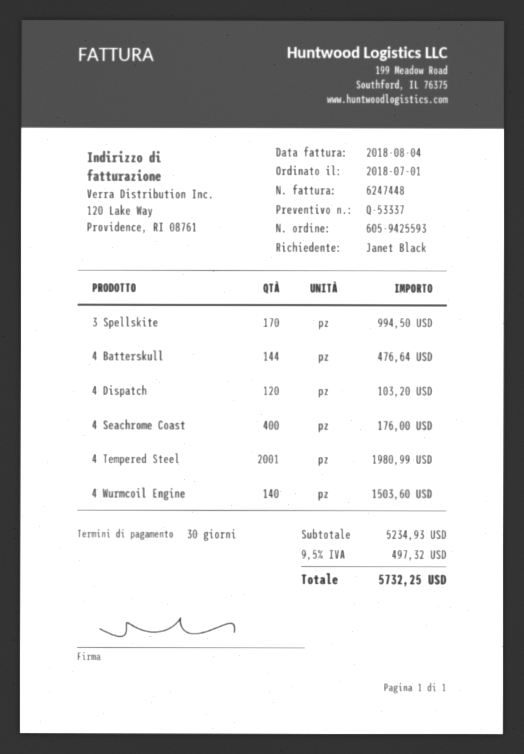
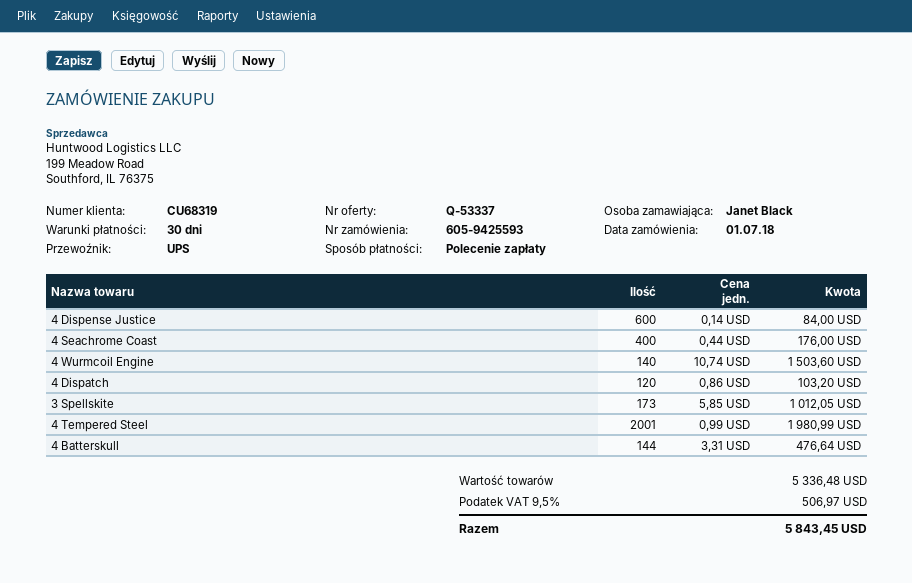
3 Spellskite: 170 for 994.50 -> 173 for 1012.05
4 Dispense Justice: none -> 600 for 84.00
subtotal: 5234.93 -> 5336.48
tax: 9.5% = 497.32 -> 9.5% = 506.97
total: 5732.25 -> 5843.45

